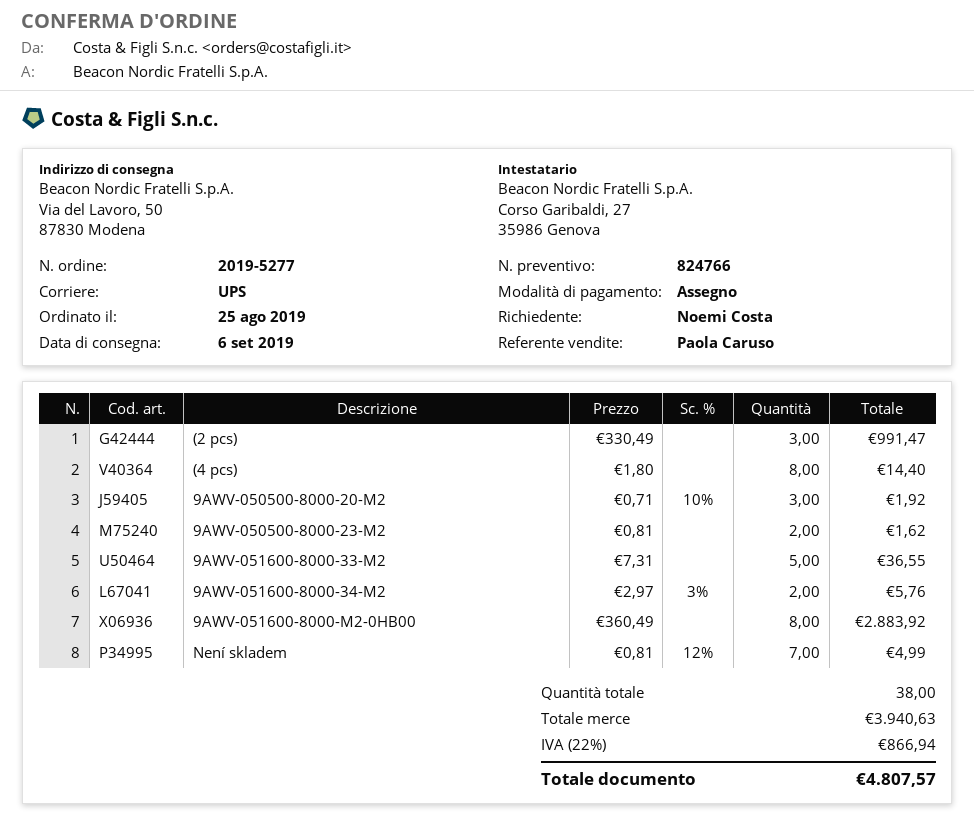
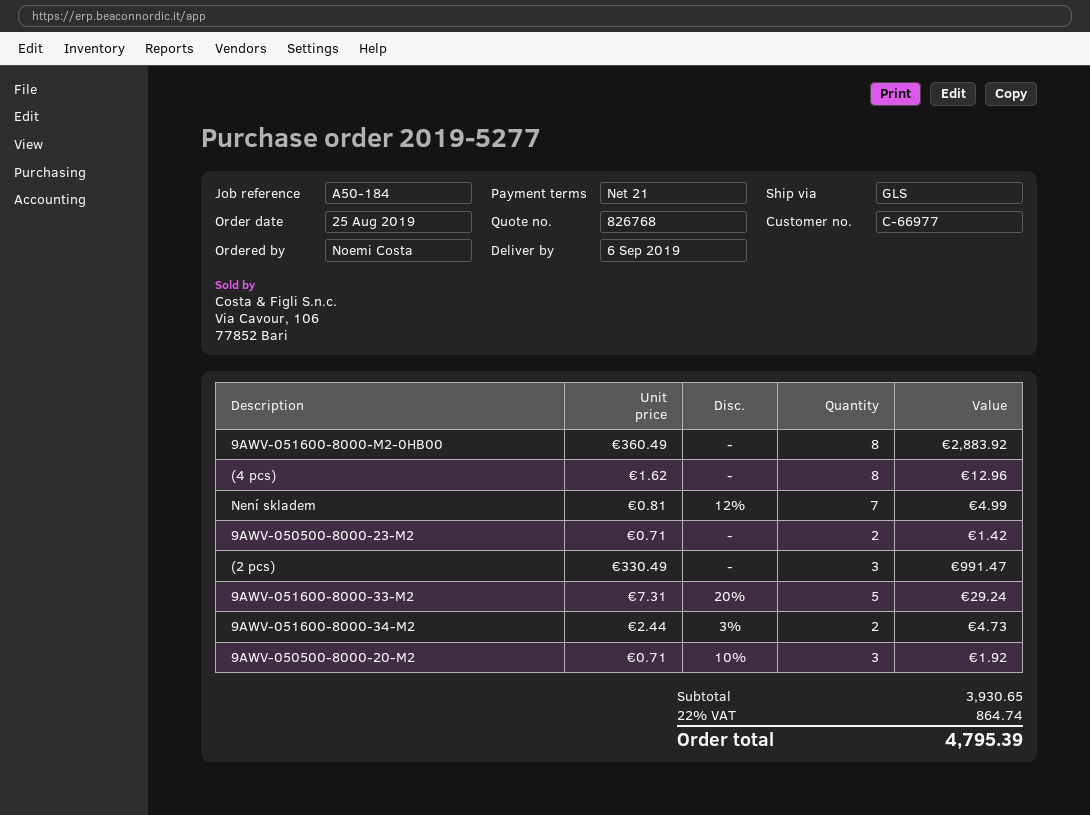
quote number: 824766 -> 826768
shipping method: UPS -> GLS
(4 pcs): 8 x 1.80 = 14.40 -> 8 x 1.62 = 12.96
9AWV-050500-8000-23-M2: 2 x 0.81 = 1.62 -> 2 x 0.71 = 1.42
9AWV-051600-8000-33-M2: 5 x 7.31 = 36.55 -> 5 x 7.31 - 20% = 29.24
9AWV-051600-8000-34-M2: 2 x 2.97 - 3% = 5.76 -> 2 x 2.44 - 3% = 4.73
subtotal: 3940.63 -> 3930.65
tax: 22% = 866.94 -> 22% = 864.74
total: 4807.57 -> 4795.39

